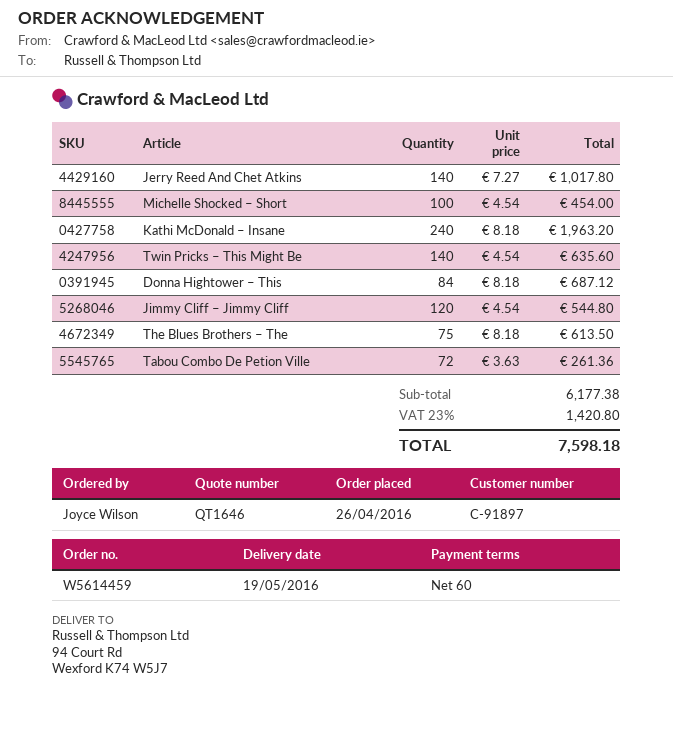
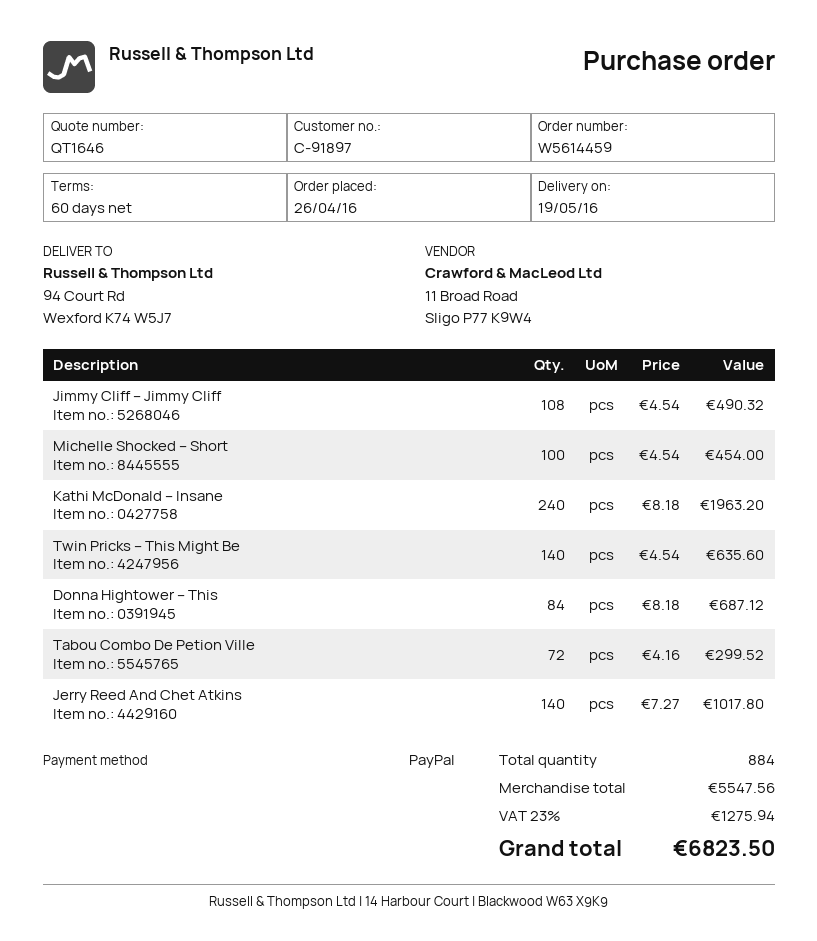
Jimmy Cliff – Jimmy Cliff: 120 x 4.54 = 544.80 -> 108 x 4.54 = 490.32
The Blues Brothers – The: 75 x 8.18 = 613.50 -> none
Tabou Combo De Petion Ville: 72 x 3.63 = 261.36 -> 72 x 4.16 = 299.52
subtotal: 6177.38 -> 5547.56
tax: 23% = 1420.80 -> 23% = 1275.94
total: 7598.18 -> 6823.50

